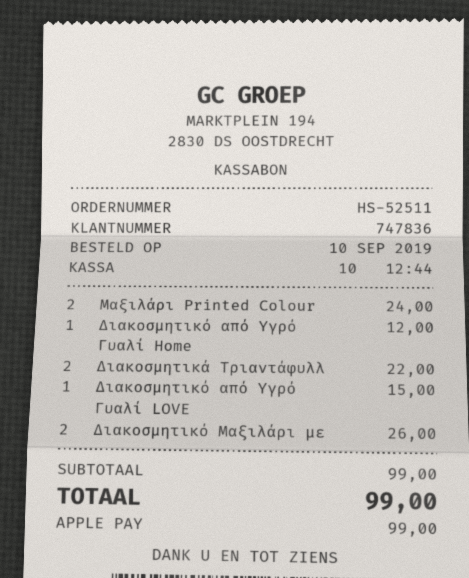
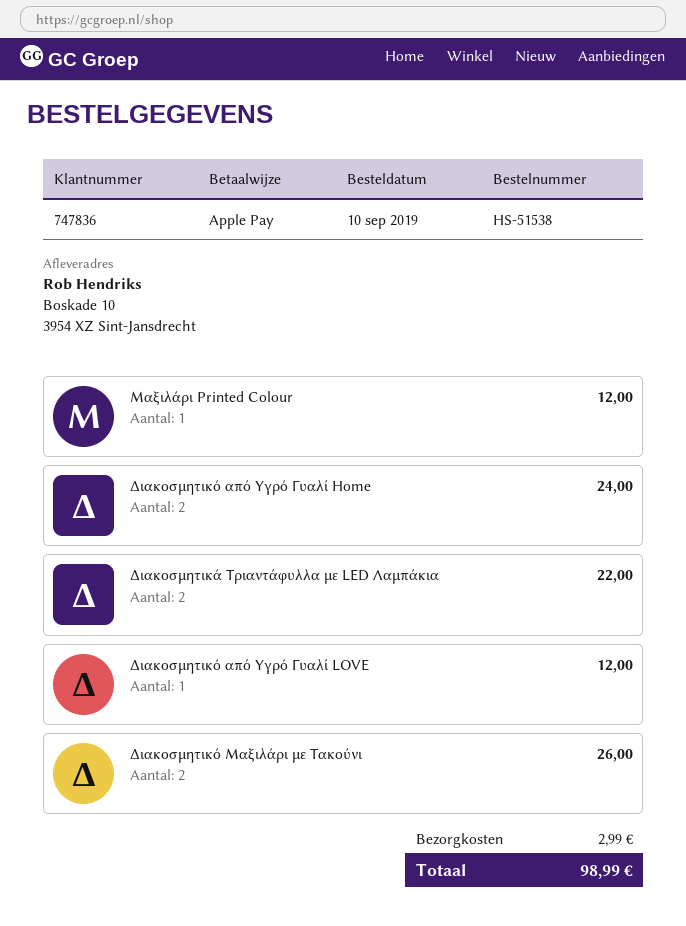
order number: HS-52511 -> HS-51538
Μαξιλάρι Printed Colour: 2 for 24.00 -> 1 for 12.00
Διακοσμητικό από Υγρό Γυαλί Home: 1 for 12.00 -> 2 for 24.00
Διακοσμητικό από Υγρό Γυαλί LOVE: 1 for 15.00 -> 1 for 12.00
shipping: none -> 2.99
total: 99.00 -> 98.99

